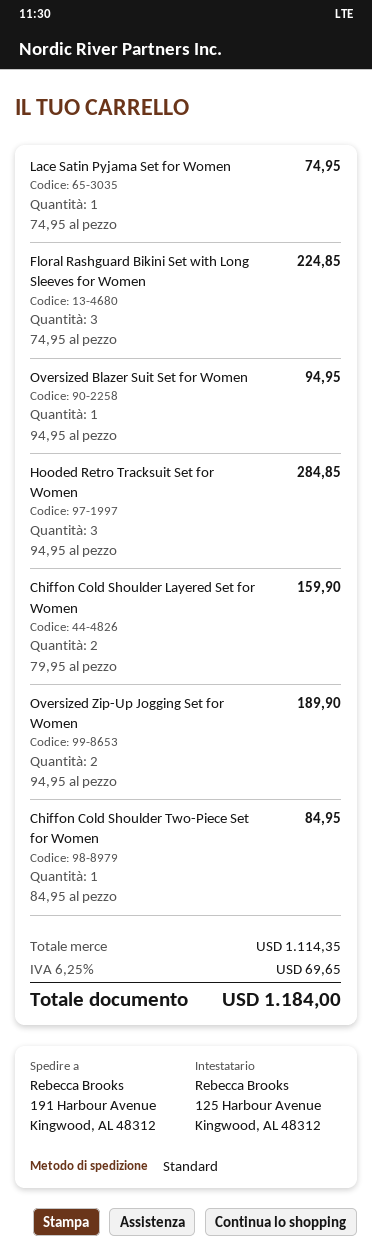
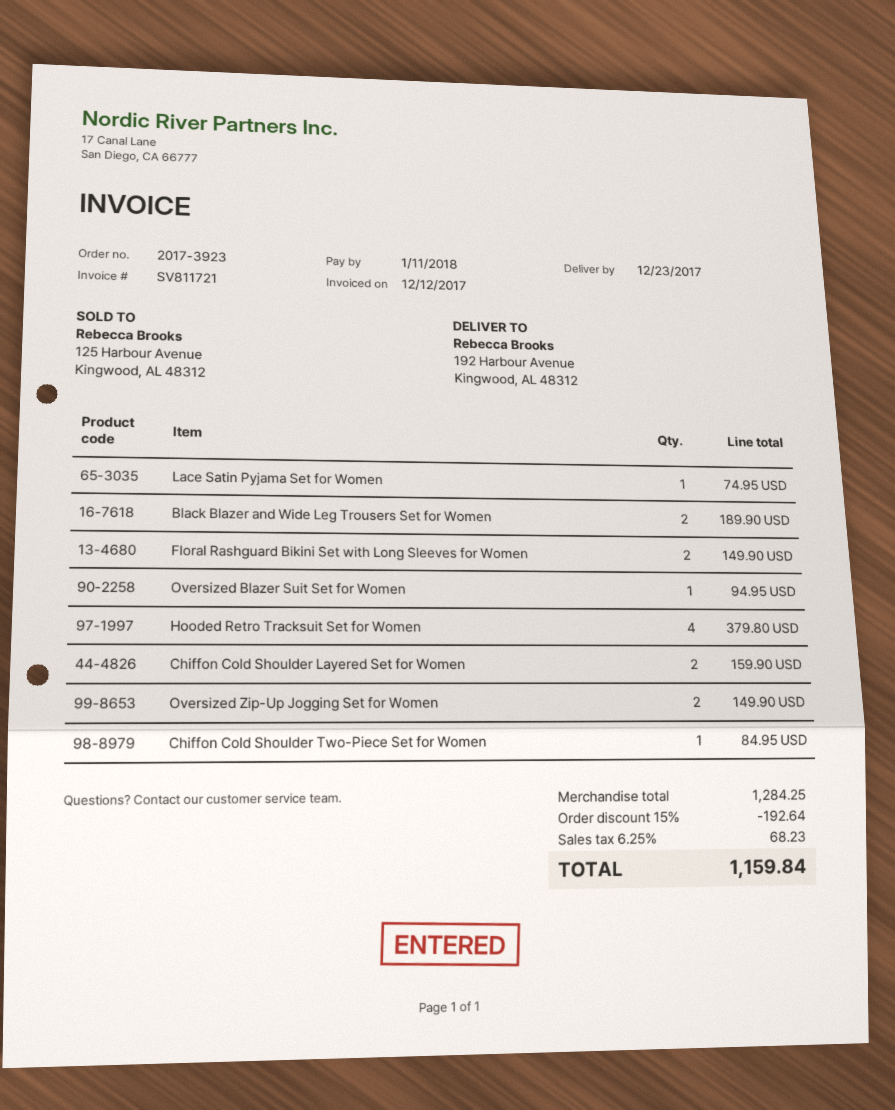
ship to: 191 Harbour Avenue, Kingwood, AL 48312 -> 192 Harbour Avenue, Kingwood, AL 48312
Floral Rashguard Bikini Set with Long Sleeves for Women: 3 for 224.85 -> 2 for 149.90
Hooded Retro Tracksuit Set for Women: 3 for 284.85 -> 4 for 379.80
Oversized Zip-Up Jogging Set for Women: 2 for 189.90 -> 2 for 149.90
Black Blazer and Wide Leg Trousers Set for Women: none -> 2 for 189.90
subtotal: 1114.35 -> 1284.25
discount: none -> 15% = 192.64
tax: 6.25% = 69.65 -> 6.25% = 68.23
total: 1184.00 -> 1159.84

